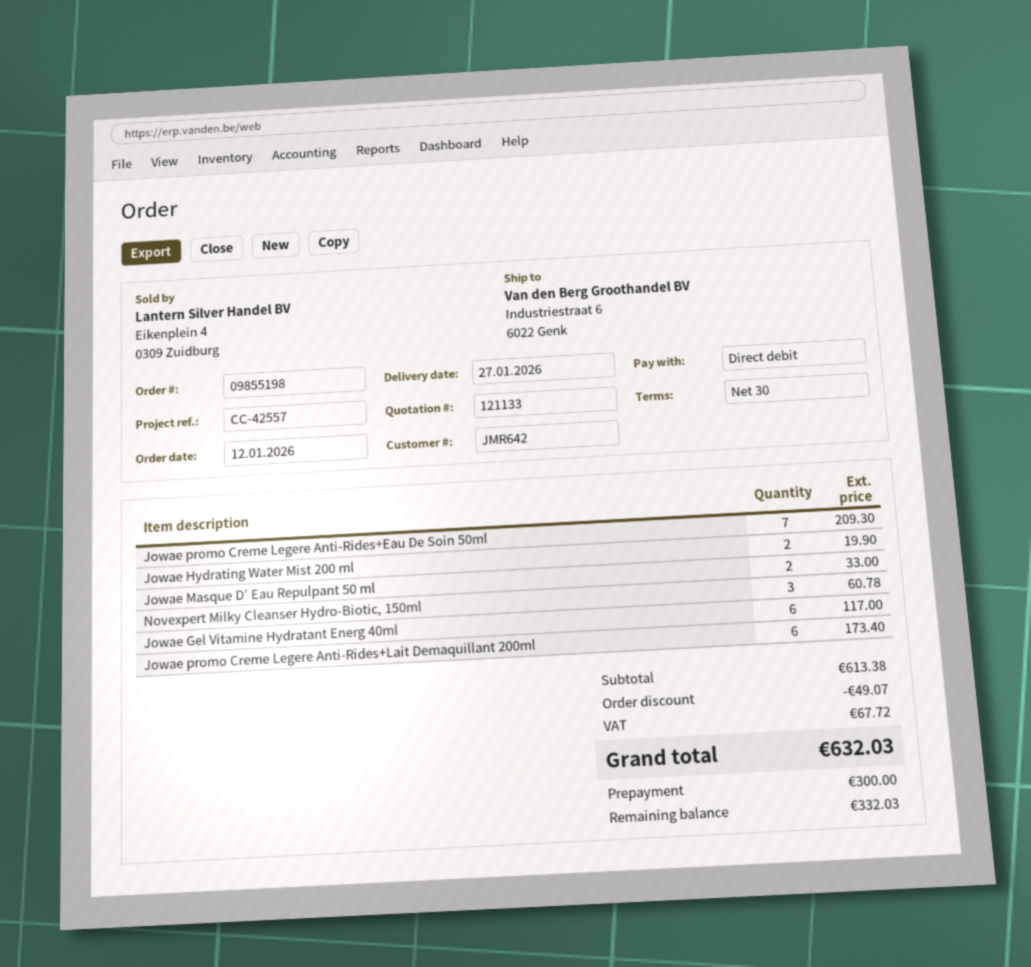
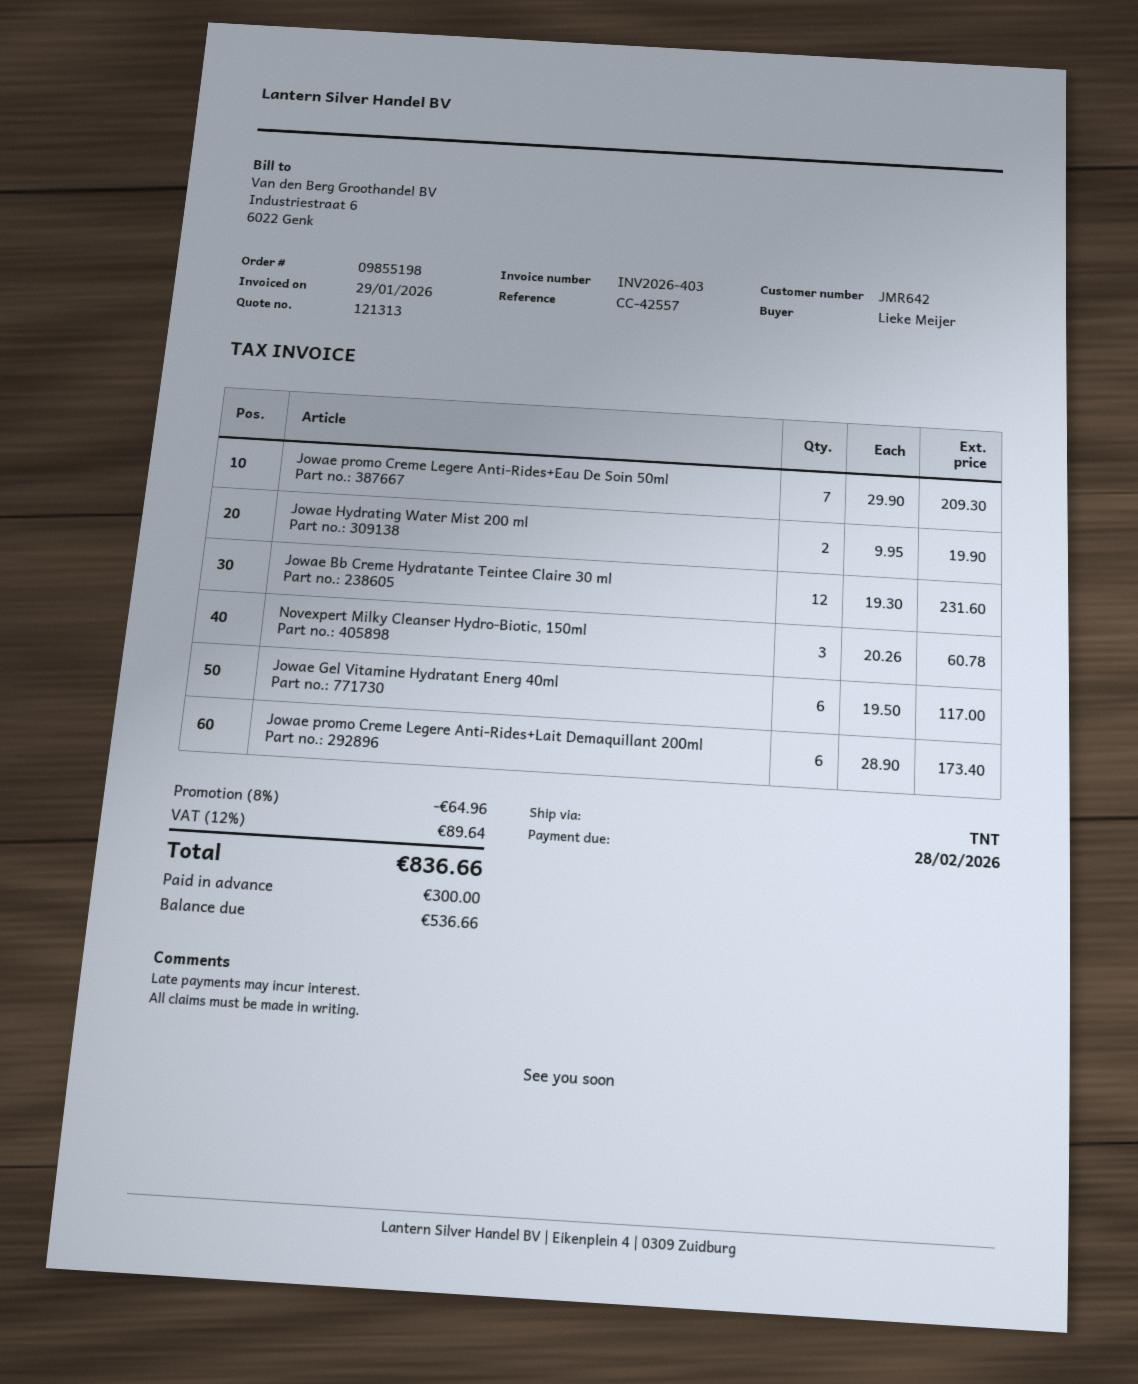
quote number: 121133 -> 121313
Jowae Masque D’ Eau Repulpant 50 ml: 2 for 33.00 -> none
Jowae Bb Creme Hydratante Teintee Claire 30 ml: none -> 12 for 231.60
discount: 49.07 -> 64.96
tax: 67.72 -> 89.64
total: 632.03 -> 836.66
balance: 332.03 -> 536.66

